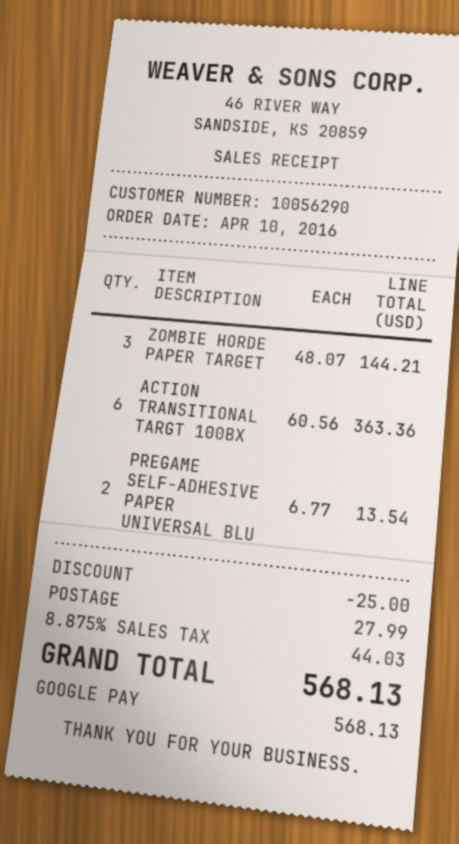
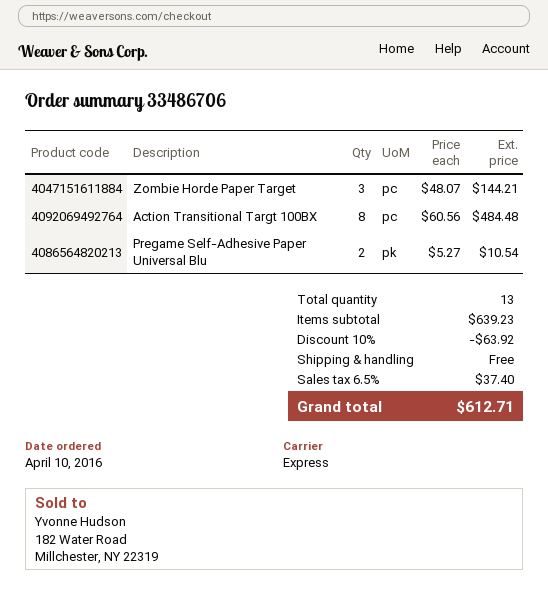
ACTION TRANSITIONAL TARGT 100BX: 6 x 60.56 = 363.36 -> 8 x 60.56 = 484.48
PREGAME SELF-ADHESIVE PAPER UNIVERSAL BLU: 2 x 6.77 = 13.54 -> 2 x 5.27 = 10.54
discount: 25.00 -> 63.92
shipping: 27.99 -> 0.00
tax: 8.875% = 44.03 -> 6.5% = 37.40
total: 568.13 -> 612.71

